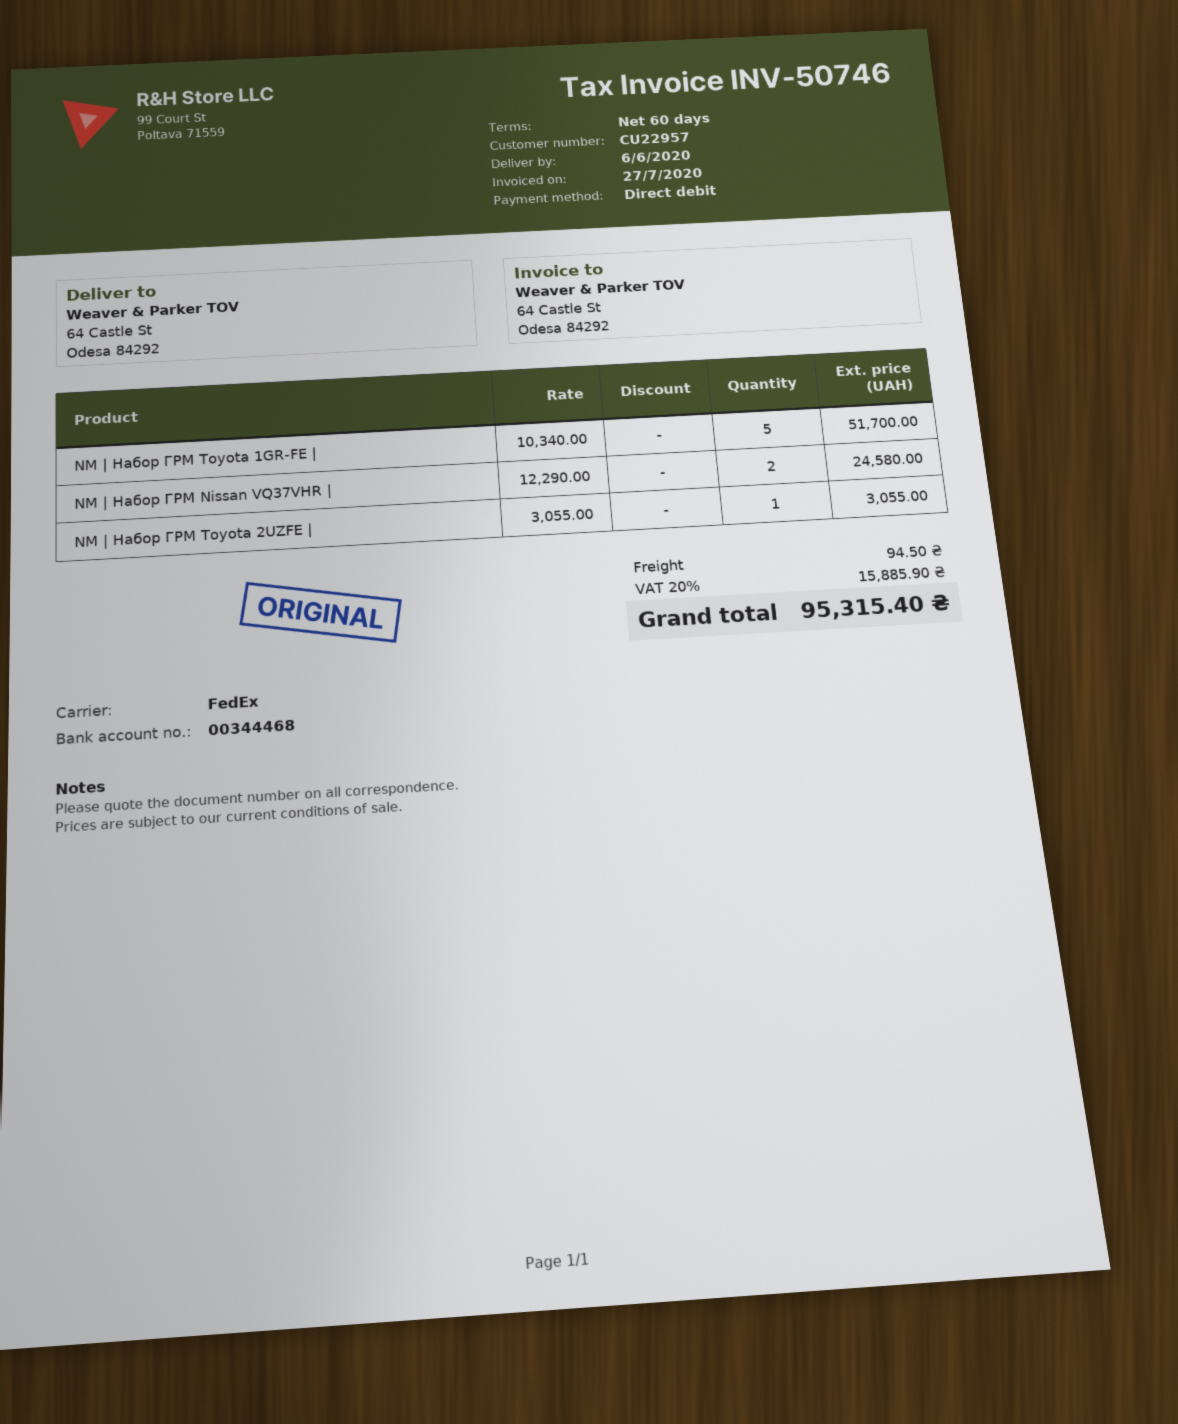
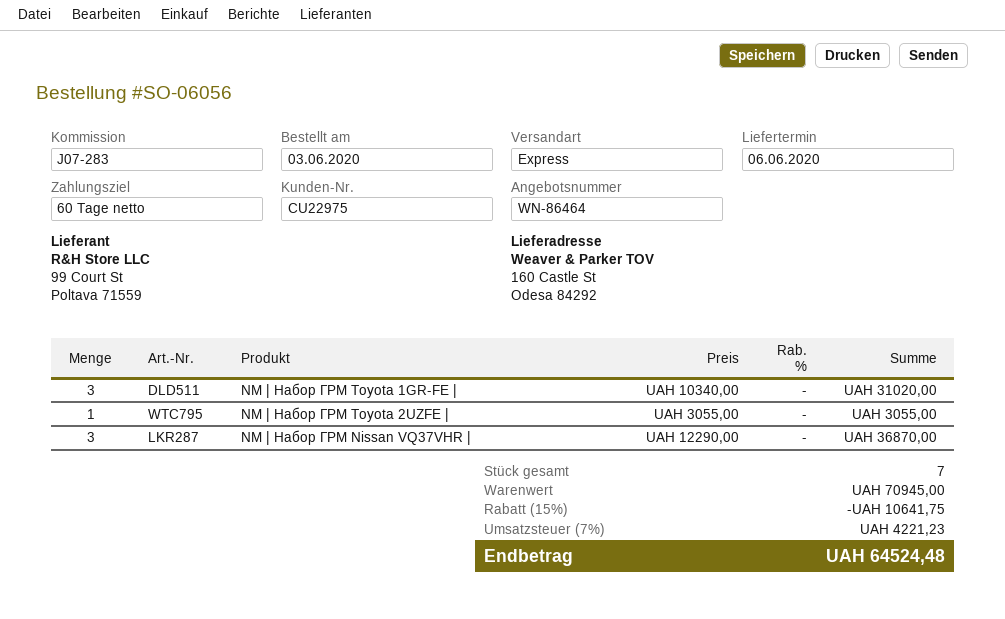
customer number: CU22957 -> CU22975
shipping method: FedEx -> express
ship to: 64 Castle St, Odesa 84292 -> 160 Castle St, Odesa 84292
NM | Набор ГРМ Toyota 1GR-FE |: 5 x 10340.00 = 51700.00 -> 3 x 10340.00 = 31020.00
NM | Набор ГРМ Nissan VQ37VHR |: 2 x 12290.00 = 24580.00 -> 3 x 12290.00 = 36870.00
discount: none -> 15% = 10641.75
shipping: 94.50 -> none
tax: 20% = 15885.90 -> 7% = 4221.23
total: 95315.40 -> 64524.48

